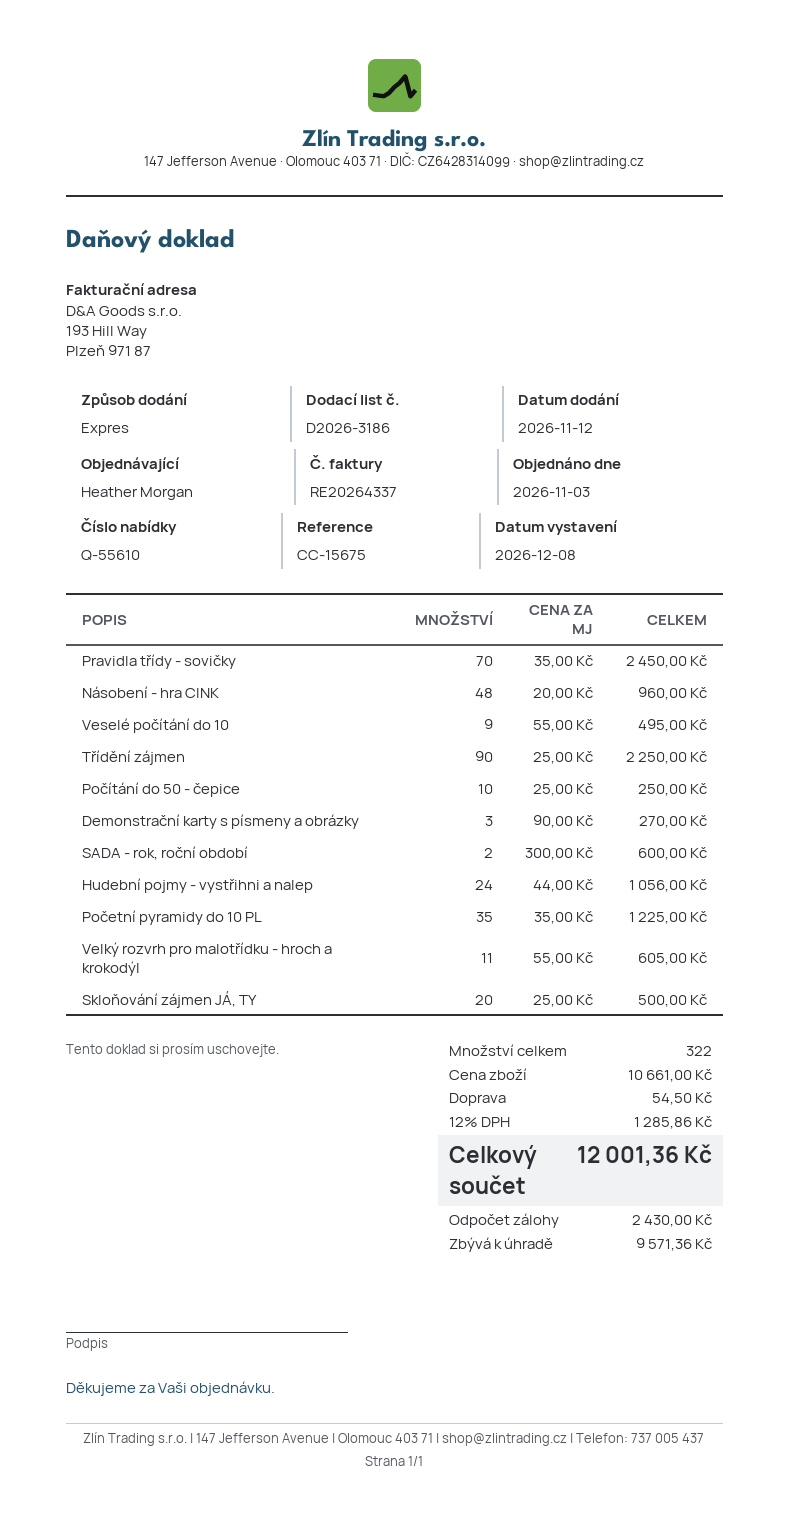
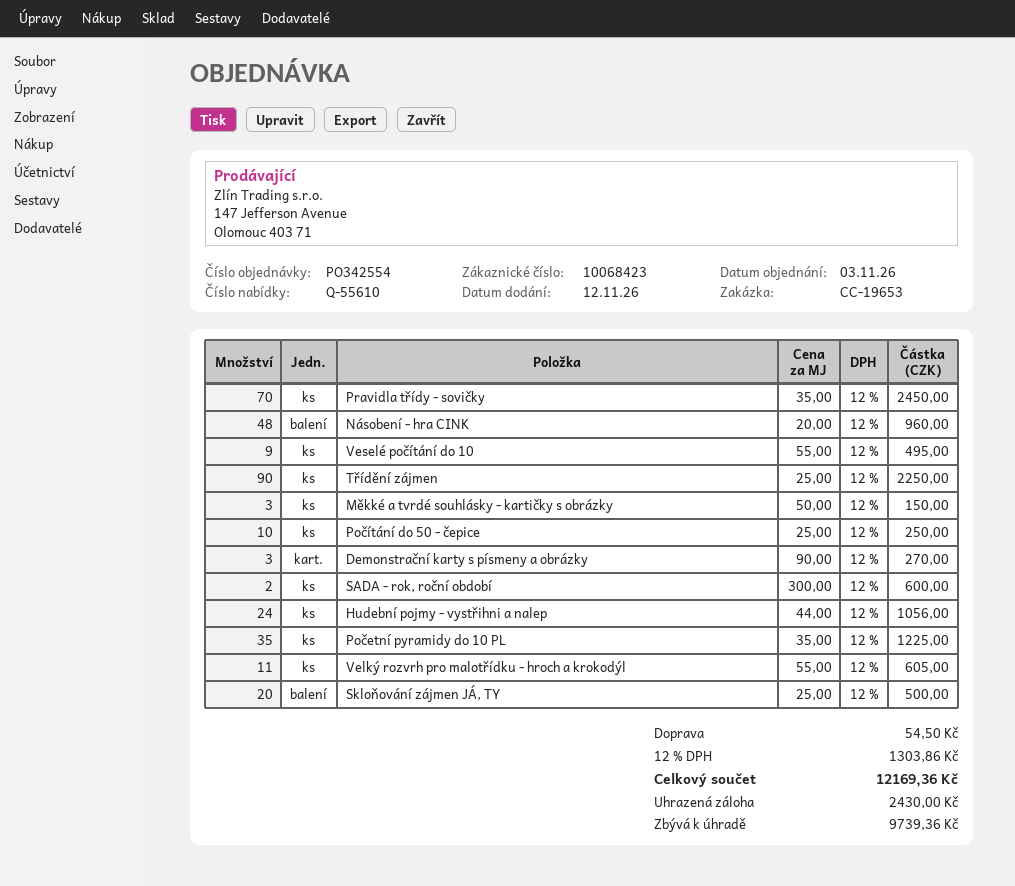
reference: CC-15675 -> CC-19653
Měkké a tvrdé souhlásky - kartičky s obrázky: none -> 3 x 50.00 = 150.00
tax: 12% = 1285.86 -> 12% = 1303.86
total: 12001.36 -> 12169.36
balance: 9571.36 -> 9739.36

